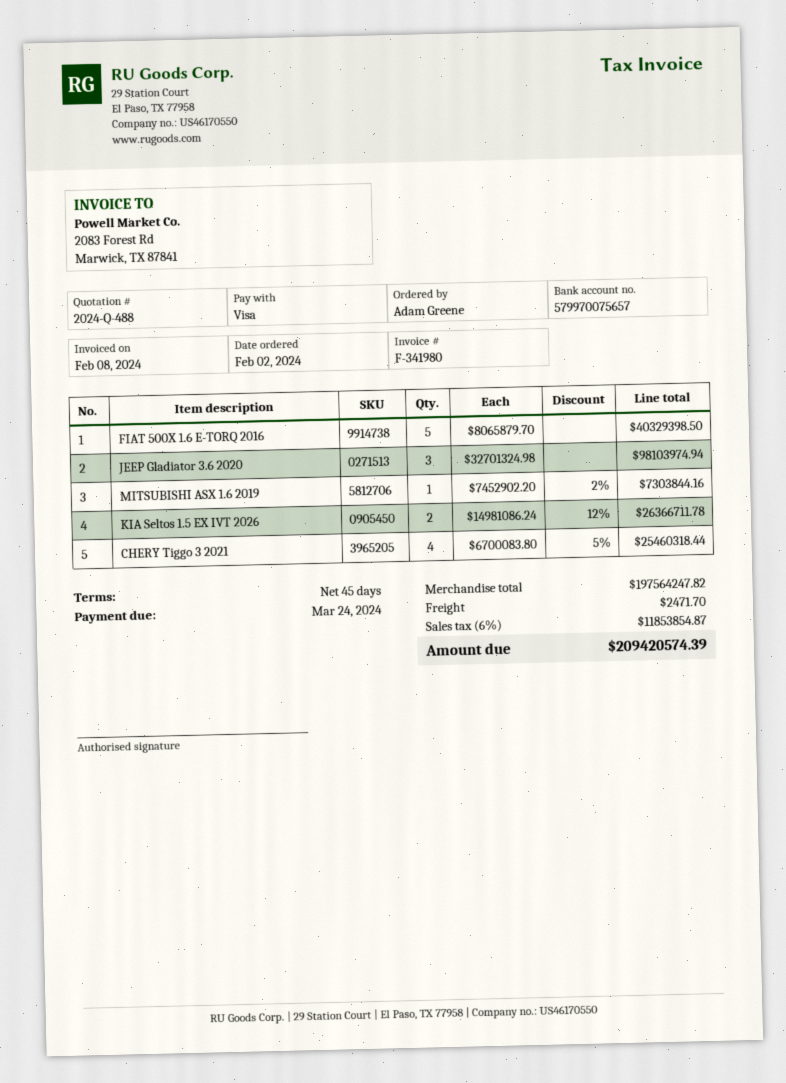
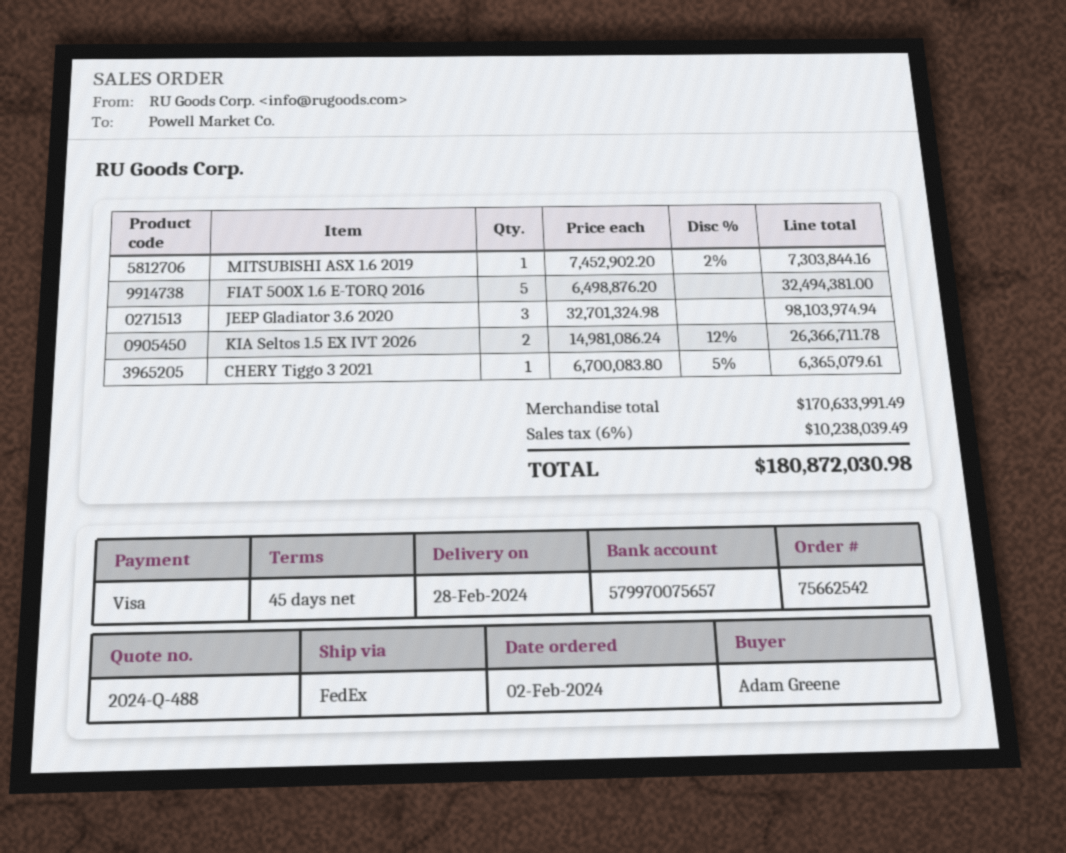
FIAT 500X 1.6 E-TORQ 2016: 5 x 8065879.70 = 40329398.50 -> 5 x 6498876.20 = 32494381.00
CHERY Tiggo 3 2021: 4 x 6700083.80 - 5% = 25460318.44 -> 1 x 6700083.80 - 5% = 6365079.61
subtotal: 197564247.82 -> 170633991.49
shipping: 2471.70 -> none
tax: 6% = 11853854.87 -> 6% = 10238039.49
total: 209420574.39 -> 180872030.98

